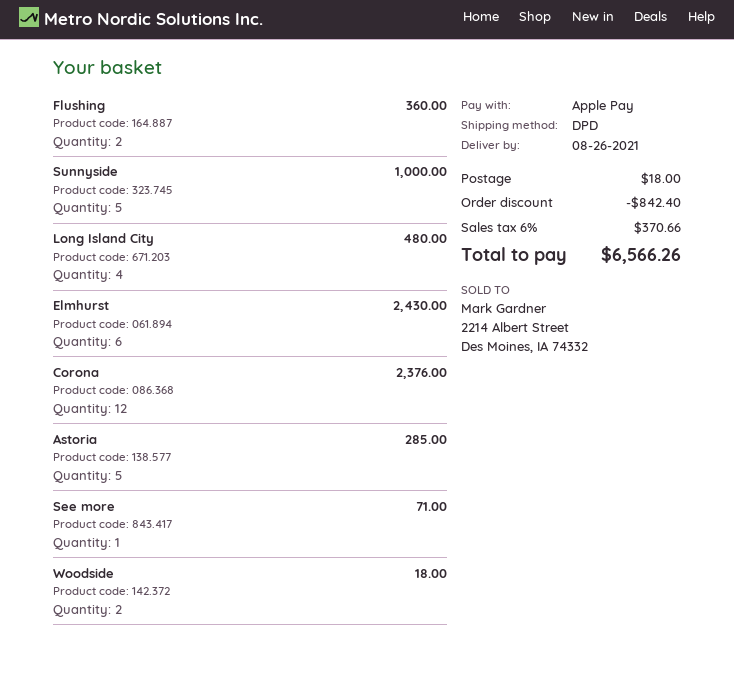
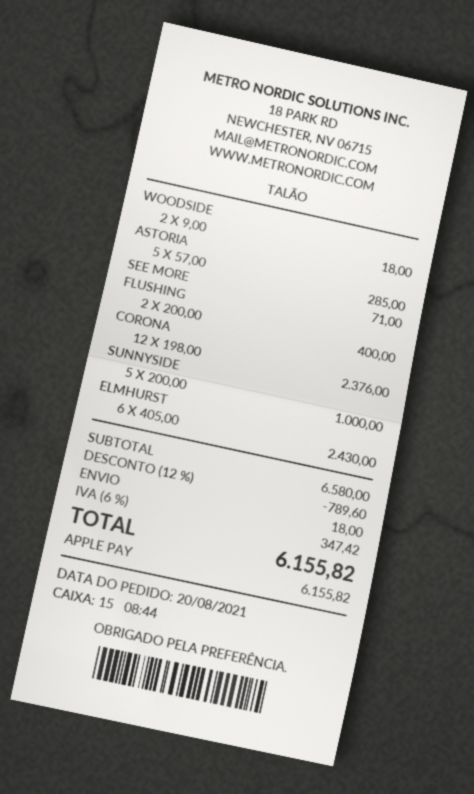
Flushing: 2 for 360.00 -> 2 for 400.00
Long Island City: 4 for 480.00 -> none
discount: 842.40 -> 789.60
tax: 6% = 370.66 -> 6% = 347.42
total: 6566.26 -> 6155.82

